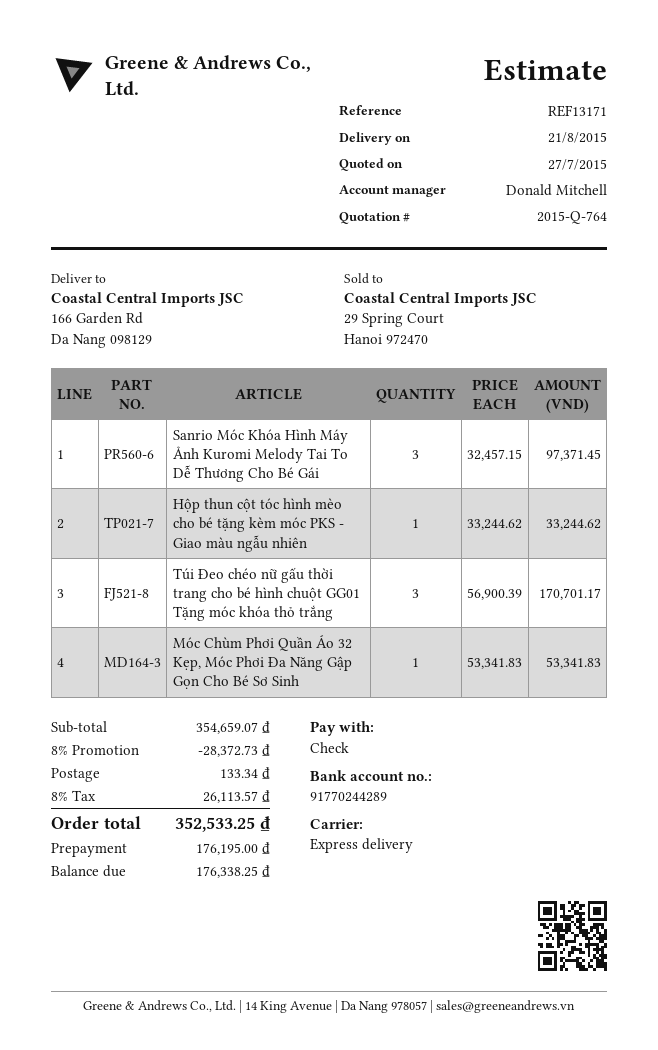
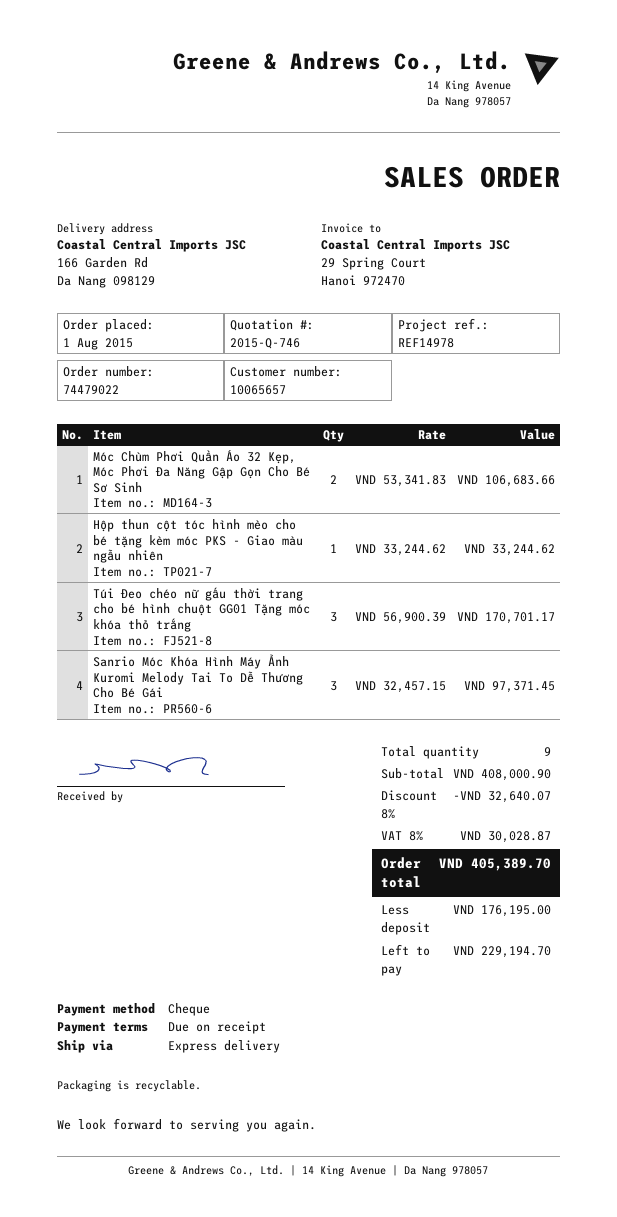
quote number: 2015-Q-764 -> 2015-Q-746
reference: REF13171 -> REF14978
Móc Chùm Phơi Quần Áo 32 Kẹp, Móc Phơi Đa Năng Gập Gọn Cho Bé Sơ Sinh: 1 x 53341.83 = 53341.83 -> 2 x 53341.83 = 106683.66
subtotal: 354659.07 -> 408000.90
discount: 8% = 28372.73 -> 8% = 32640.07
shipping: 133.34 -> none
tax: 8% = 26113.57 -> 8% = 30028.87
total: 352533.25 -> 405389.70
balance: 176338.25 -> 229194.70

